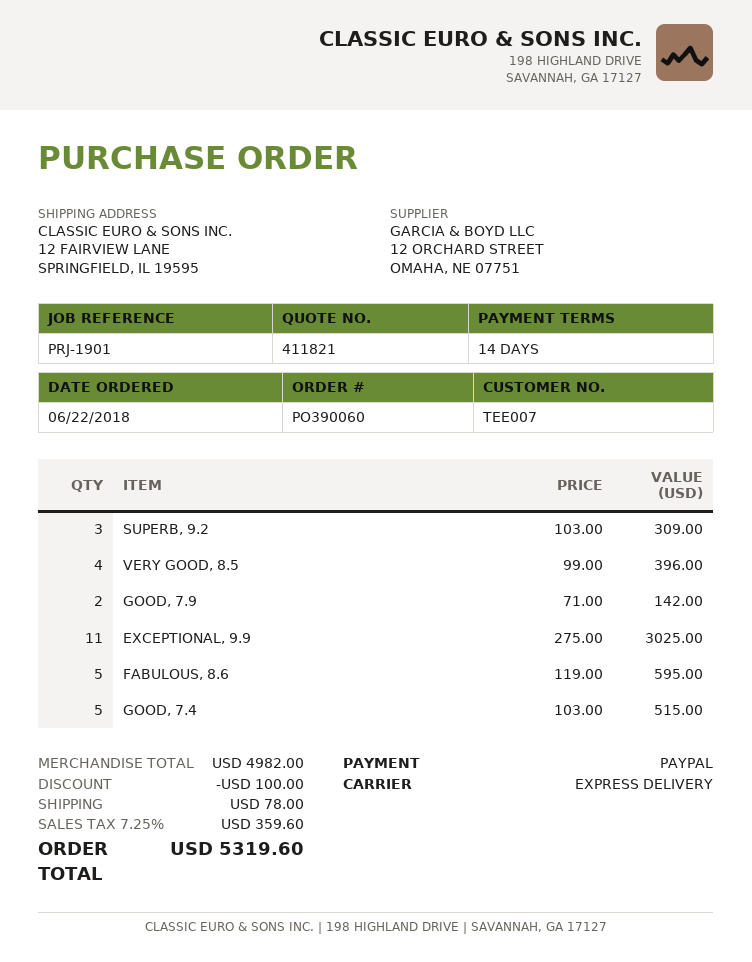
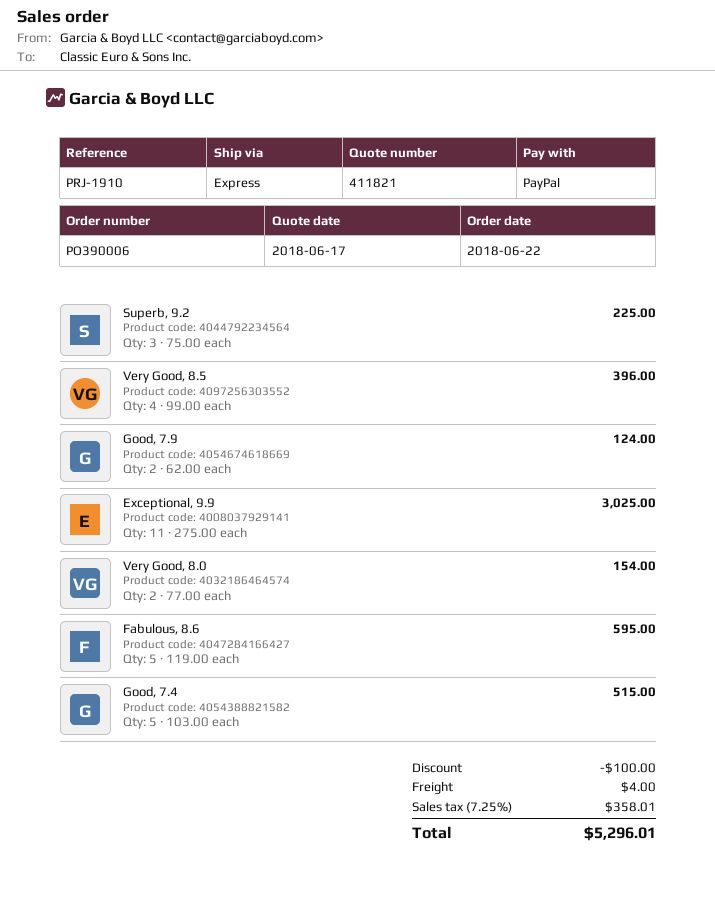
order number: PO390060 -> PO390006
reference: PRJ-1901 -> PRJ-1910
SUPERB, 9.2: 3 x 103.00 = 309.00 -> 3 x 75.00 = 225.00
GOOD, 7.9: 2 x 71.00 = 142.00 -> 2 x 62.00 = 124.00
Very Good, 8.0: none -> 2 x 77.00 = 154.00
shipping: 78.00 -> 4.00
tax: 7.25% = 359.60 -> 7.25% = 358.01
total: 5319.60 -> 5296.01

